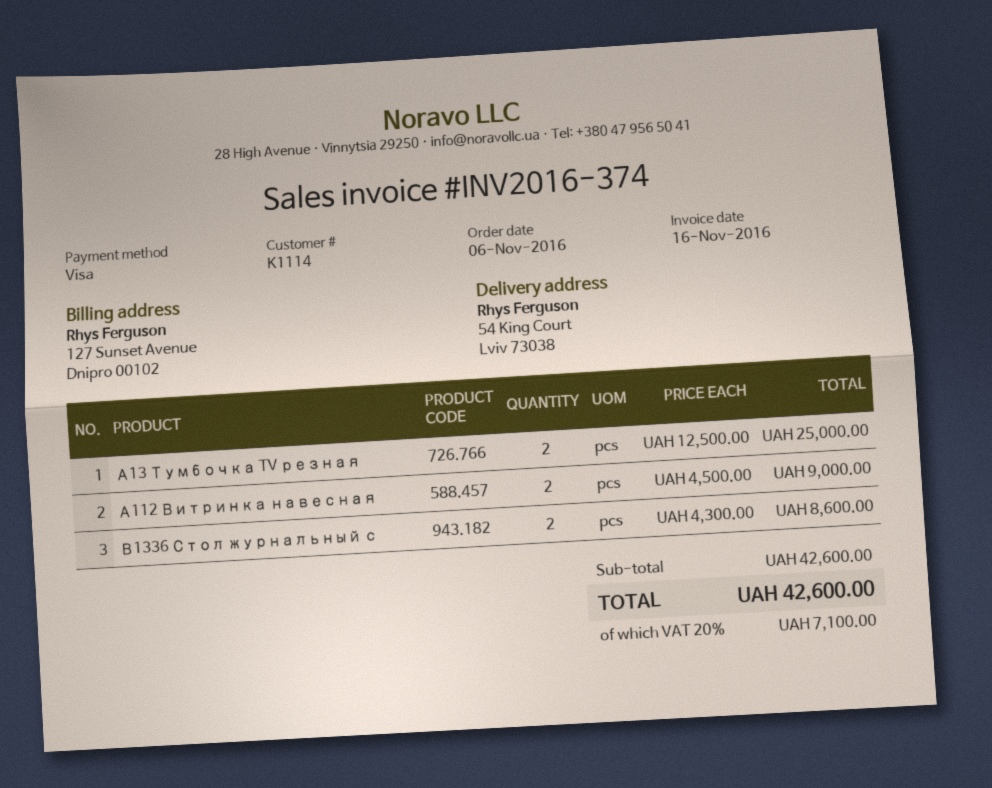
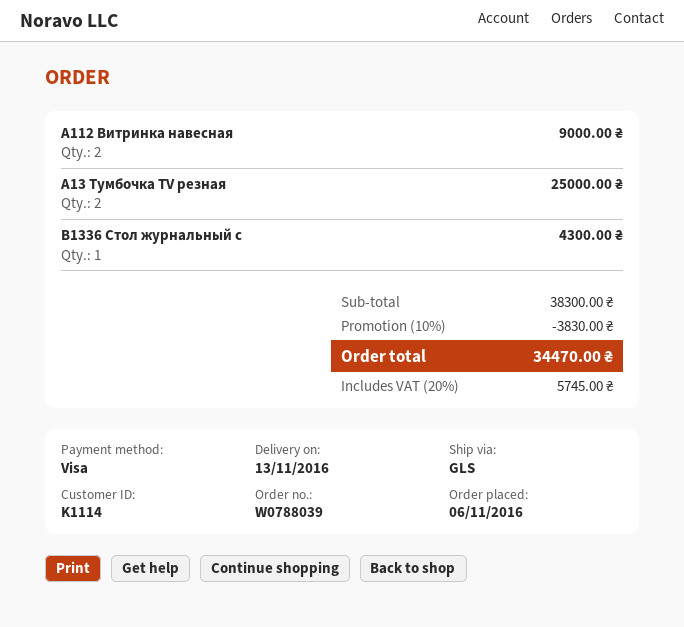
В1336 Стол журнальный с: 2 for 8600.00 -> 1 for 4300.00
subtotal: 42600.00 -> 38300.00
discount: none -> 10% = 3830.00
tax: 20% = 7100.00 -> 20% = 5745.00
total: 42600.00 -> 34470.00

